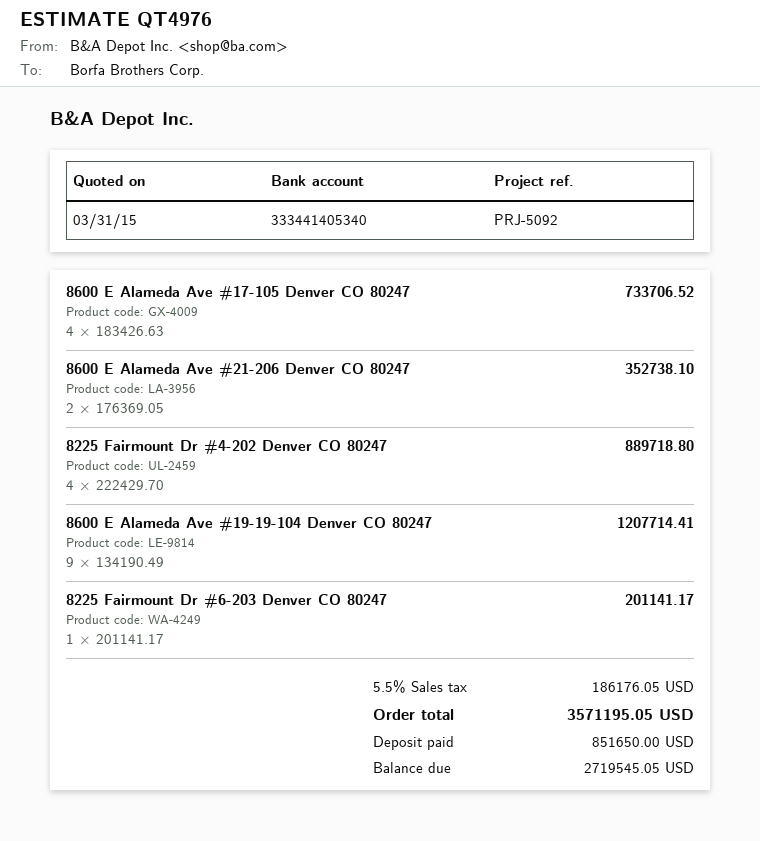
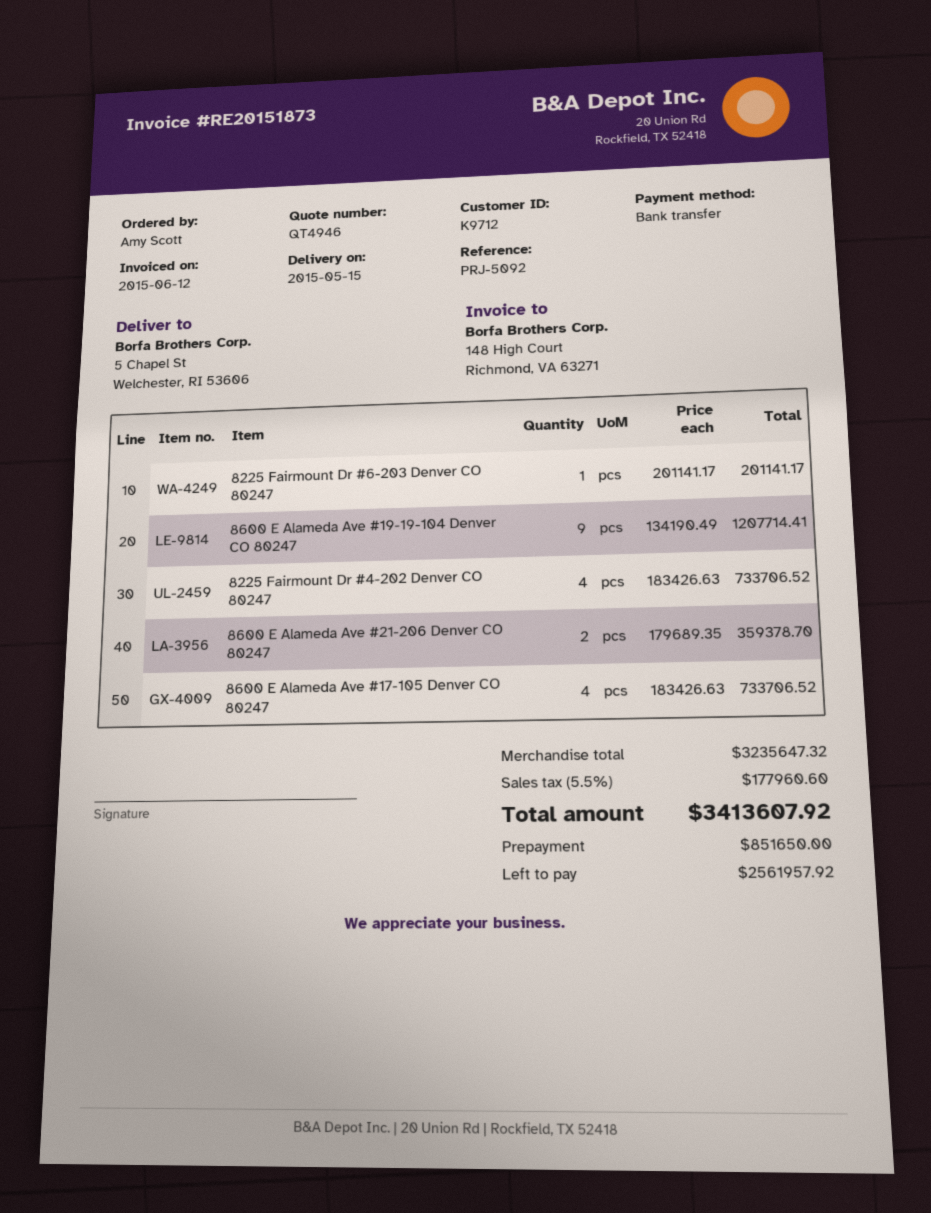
quote number: QT4976 -> QT4946
8600 E Alameda Ave #21-206 Denver CO 80247: 2 x 176369.05 = 352738.10 -> 2 x 179689.35 = 359378.70
8225 Fairmount Dr #4-202 Denver CO 80247: 4 x 222429.70 = 889718.80 -> 4 x 183426.63 = 733706.52
tax: 5.5% = 186176.05 -> 5.5% = 177960.60
total: 3571195.05 -> 3413607.92
balance: 2719545.05 -> 2561957.92

